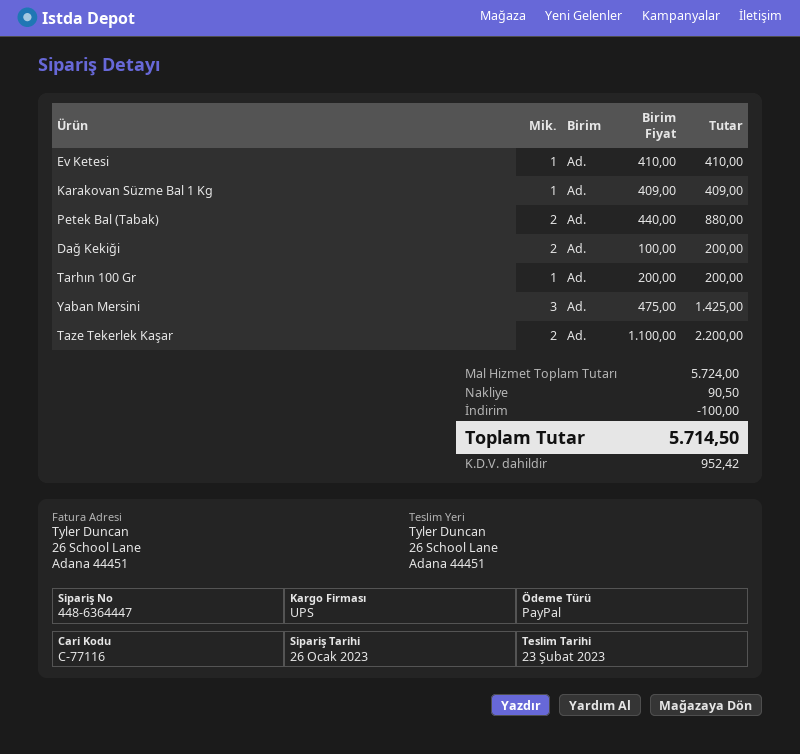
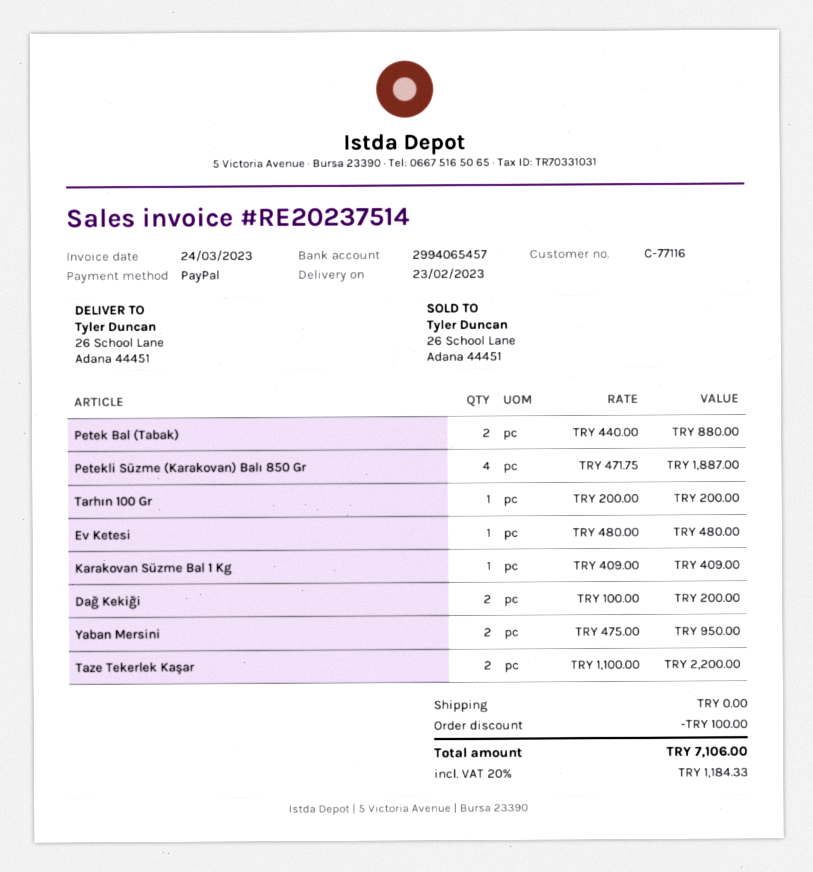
Ev Ketesi: 1 x 410.00 = 410.00 -> 1 x 480.00 = 480.00
Yaban Mersini: 3 x 475.00 = 1425.00 -> 2 x 475.00 = 950.00
Petekli Süzme (Karakovan) Balı 850 Gr: none -> 4 x 471.75 = 1887.00
shipping: 90.50 -> 0.00
tax: 952.42 -> 1184.33
total: 5714.50 -> 7106.00

